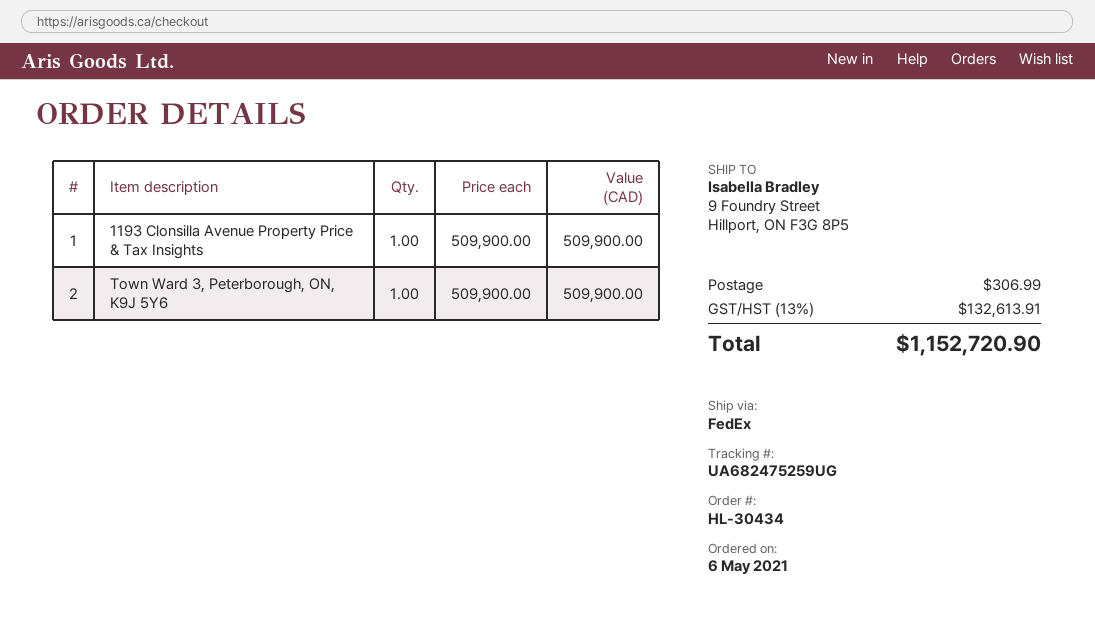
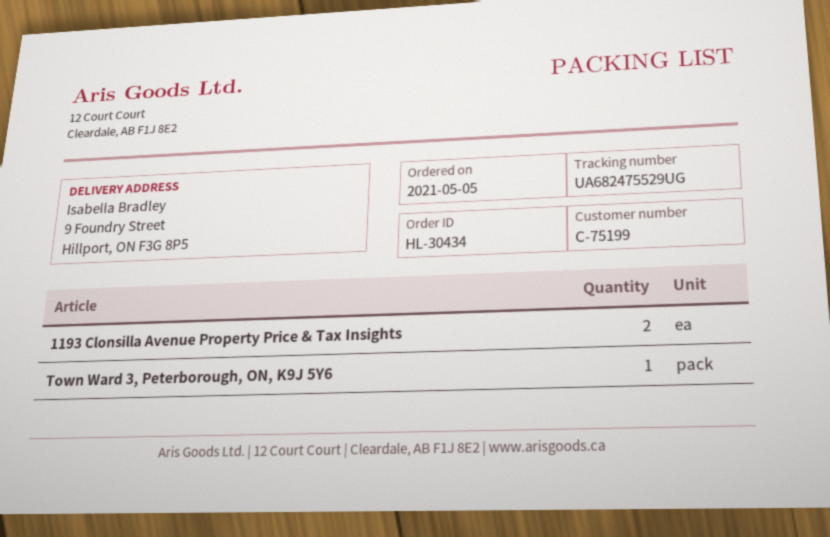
order date: 2021-05-06 -> 2021-05-05
tracking number: UA682475259UG -> UA682475529UG
1193 Clonsilla Avenue Property Price & Tax Insights: 1 -> 2

